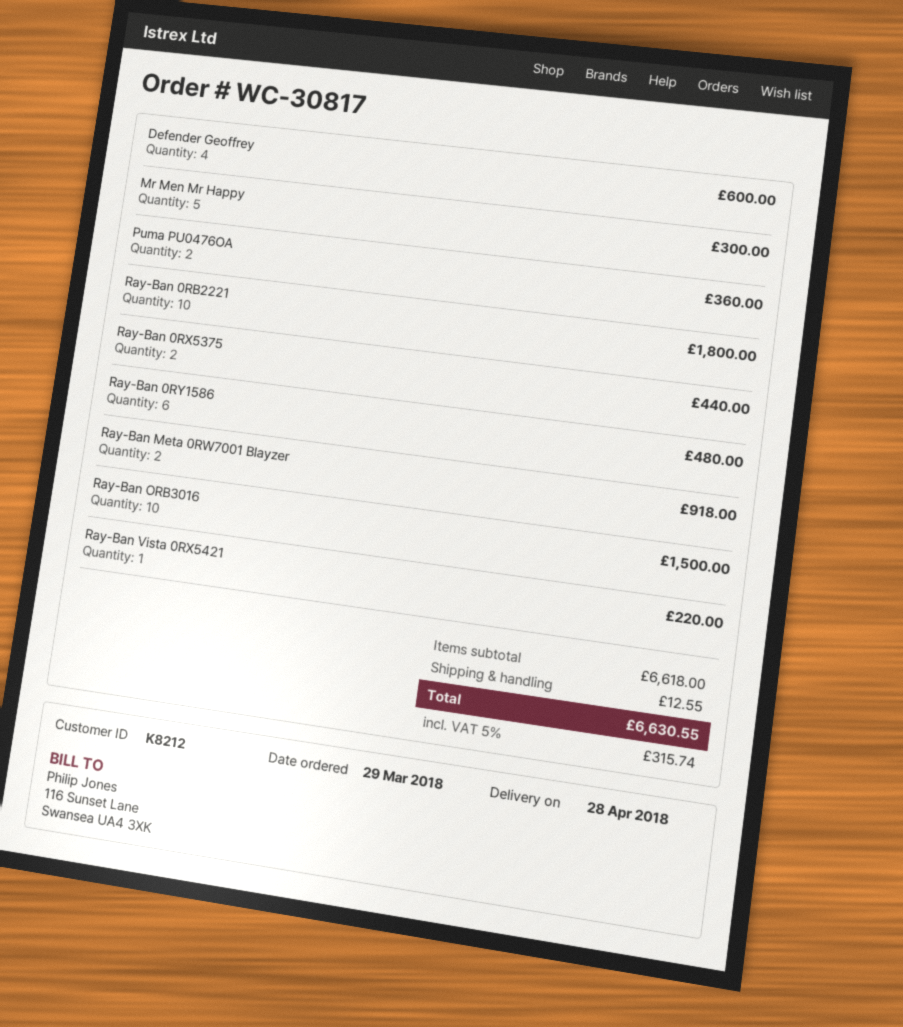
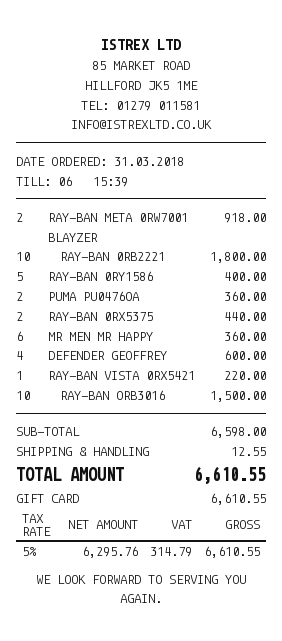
order date: 2018-03-29 -> 2018-03-31
Mr Men Mr Happy: 5 for 300.00 -> 6 for 360.00
Ray-Ban 0RY1586: 6 for 480.00 -> 5 for 400.00
subtotal: 6618.00 -> 6598.00
tax: 5% = 315.74 -> 5% = 314.79
total: 6630.55 -> 6610.55

